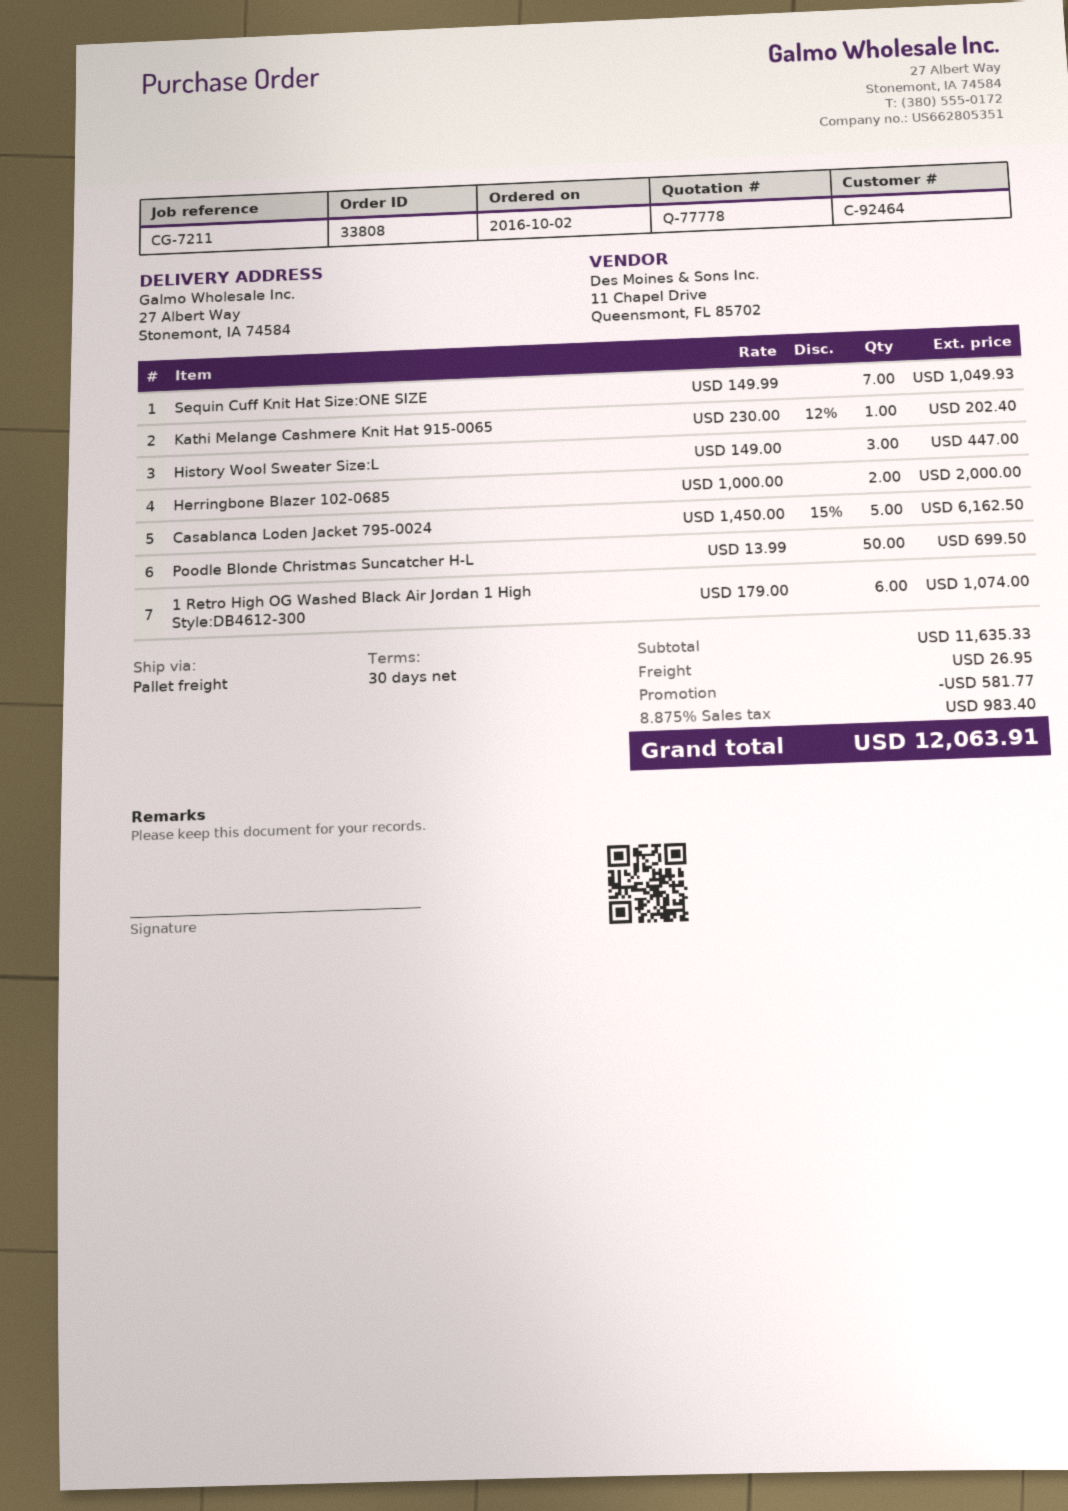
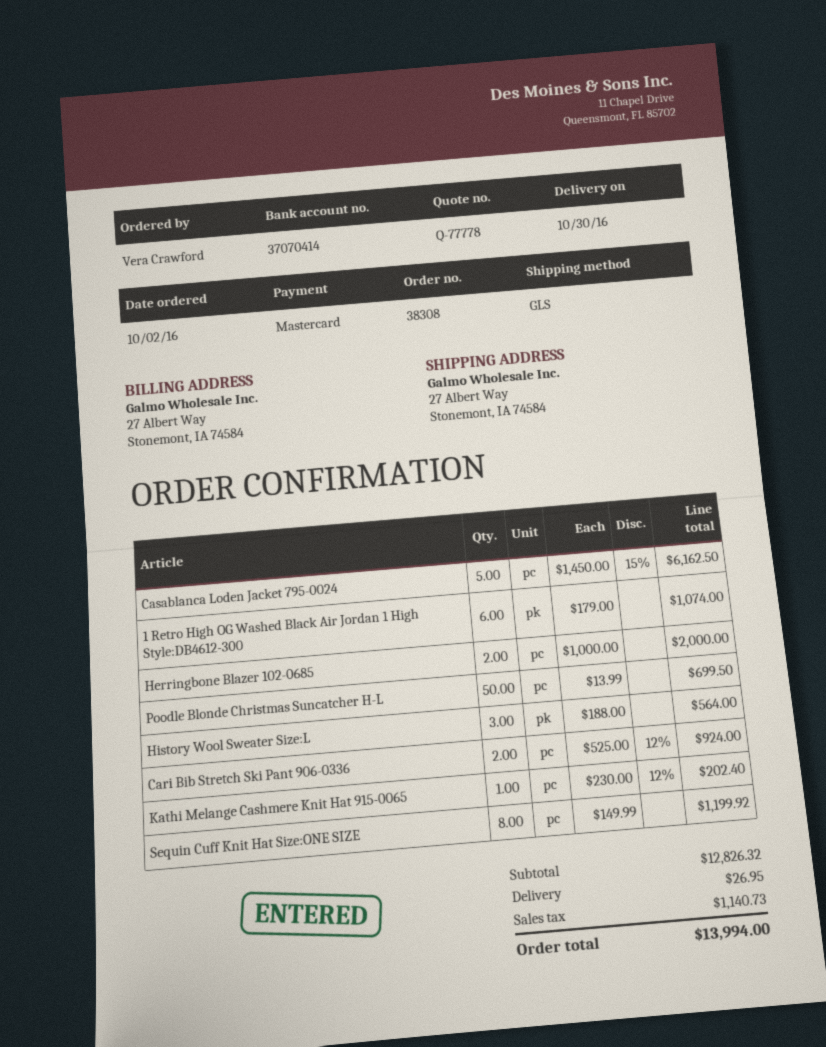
order number: 33808 -> 38308
shipping method: pallet freight -> GLS
Sequin Cuff Knit Hat Size:ONE SIZE: 7 x 149.99 = 1049.93 -> 8 x 149.99 = 1199.92
History Wool Sweater Size:L: 3 x 149.00 = 447.00 -> 3 x 188.00 = 564.00
Cari Bib Stretch Ski Pant 906-0336: none -> 2 x 525.00 - 12% = 924.00
subtotal: 11635.33 -> 12826.32
discount: 581.77 -> none
tax: 983.40 -> 1140.73
total: 12063.91 -> 13994.00

